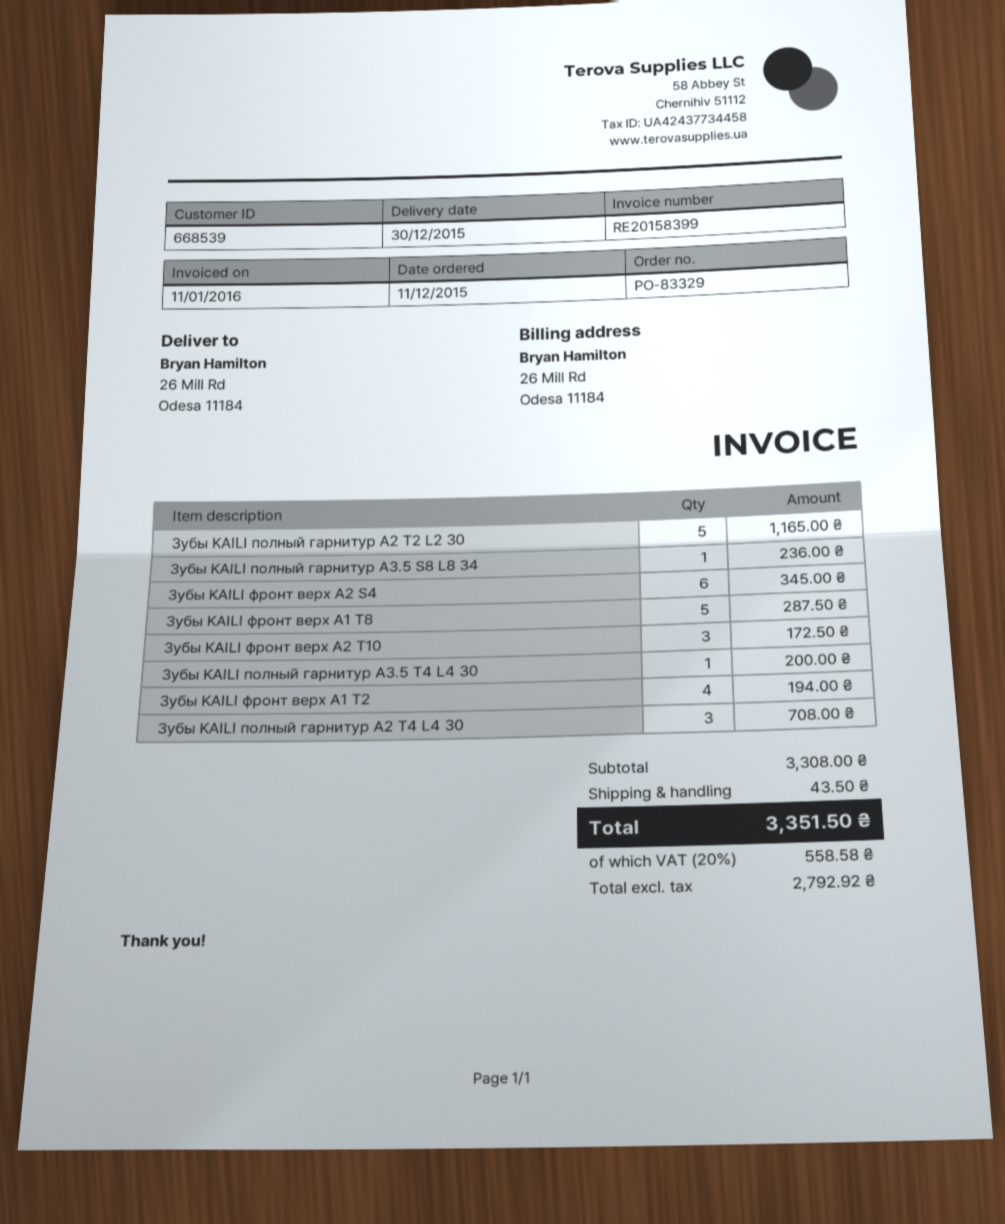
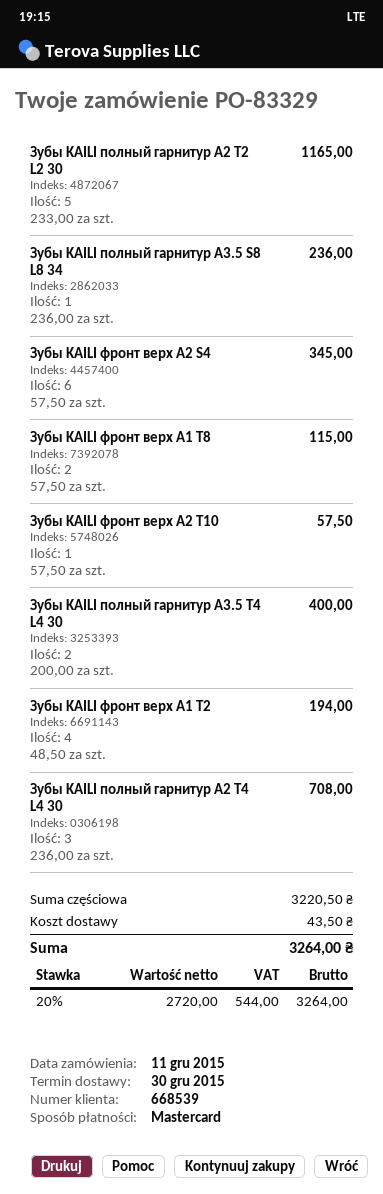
Зубы KAILI фронт верх A1 T8: 5 for 287.50 -> 2 for 115.00
Зубы KAILI фронт верх A2 T10: 3 for 172.50 -> 1 for 57.50
Зубы KAILI полный гарнитур A3.5 T4 L4 30: 1 for 200.00 -> 2 for 400.00
subtotal: 3308.00 -> 3220.50
net: 2792.92 -> 2720.00
tax: 20% = 558.58 -> 20% = 544.00
total: 3351.50 -> 3264.00

